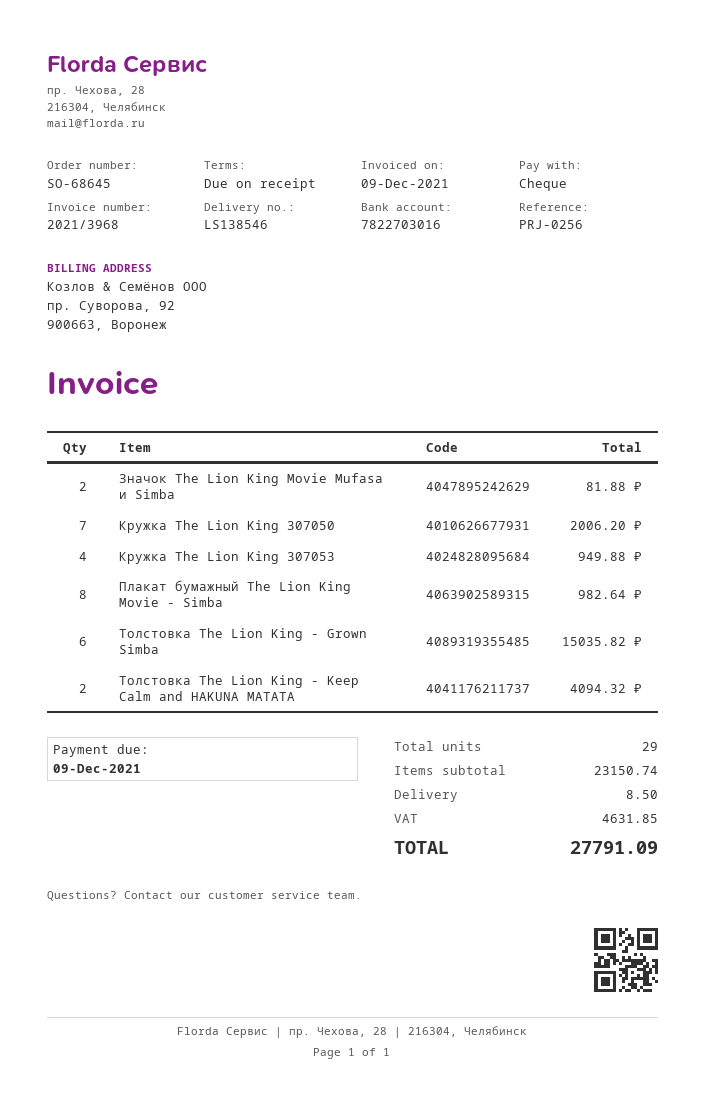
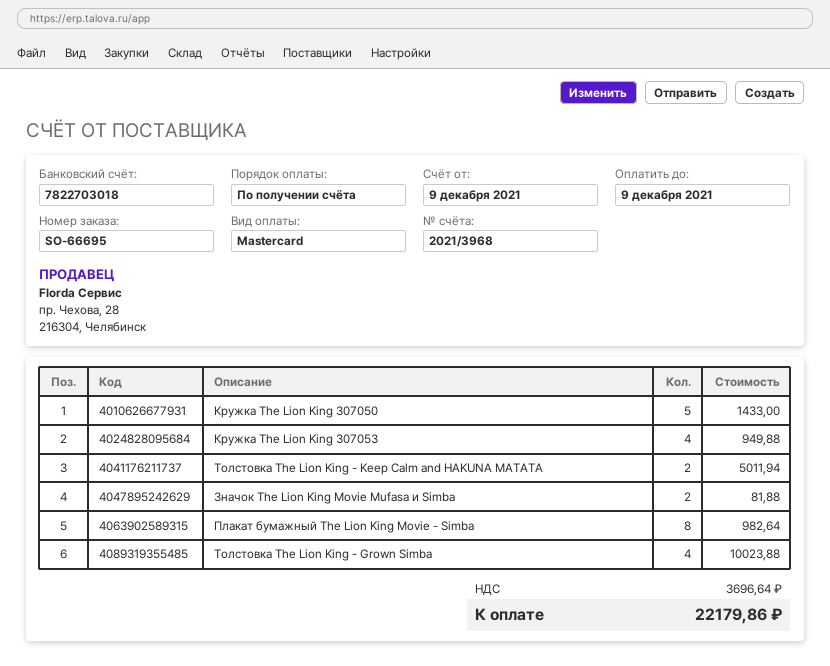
order number: SO-68645 -> SO-66695
payment method: cheque -> Mastercard
bank account: 7822703016 -> 7822703018
Кружка The Lion King 307050: 7 for 2006.20 -> 5 for 1433.00
Толстовка The Lion King - Grown Simba: 6 for 15035.82 -> 4 for 10023.88
Толстовка The Lion King - Keep Calm and HAKUNA MATATA: 2 for 4094.32 -> 2 for 5011.94
shipping: 8.50 -> none
tax: 4631.85 -> 3696.64
total: 27791.09 -> 22179.86

